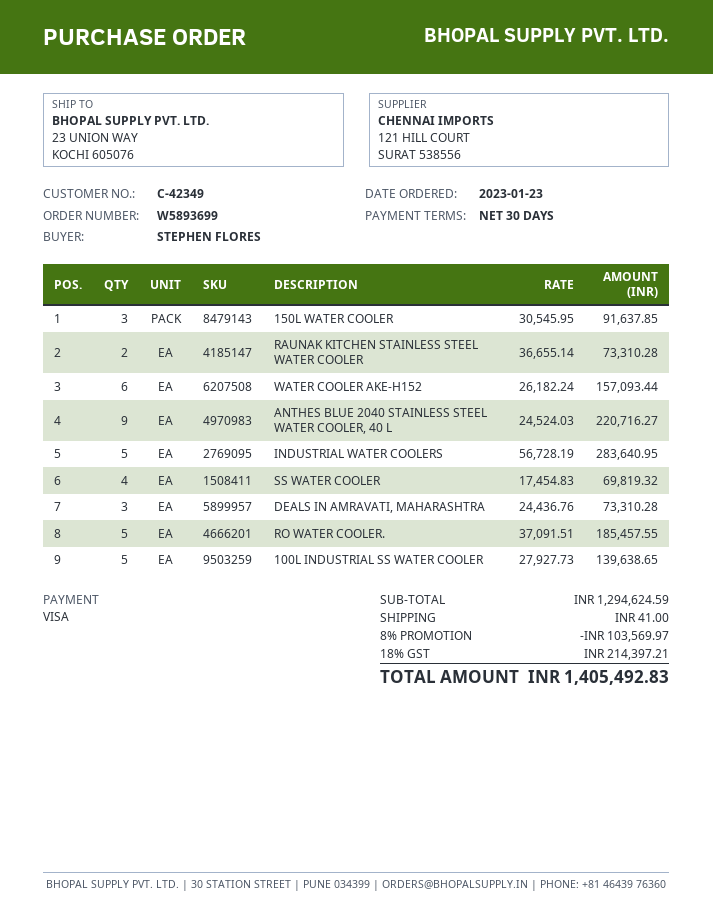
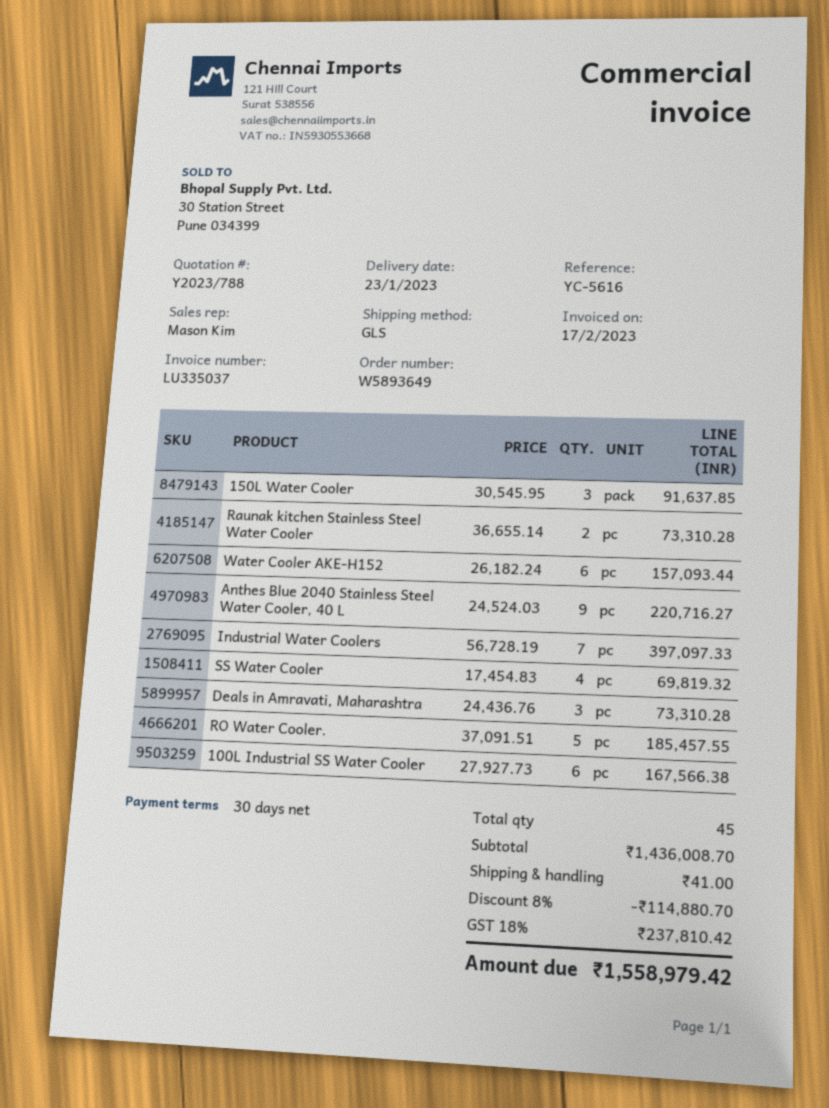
order number: W5893699 -> W5893649
INDUSTRIAL WATER COOLERS: 5 x 56728.19 = 283640.95 -> 7 x 56728.19 = 397097.33
100L INDUSTRIAL SS WATER COOLER: 5 x 27927.73 = 139638.65 -> 6 x 27927.73 = 167566.38
subtotal: 1294624.59 -> 1436008.70
discount: 8% = 103569.97 -> 8% = 114880.70
tax: 18% = 214397.21 -> 18% = 237810.42
total: 1405492.83 -> 1558979.42

